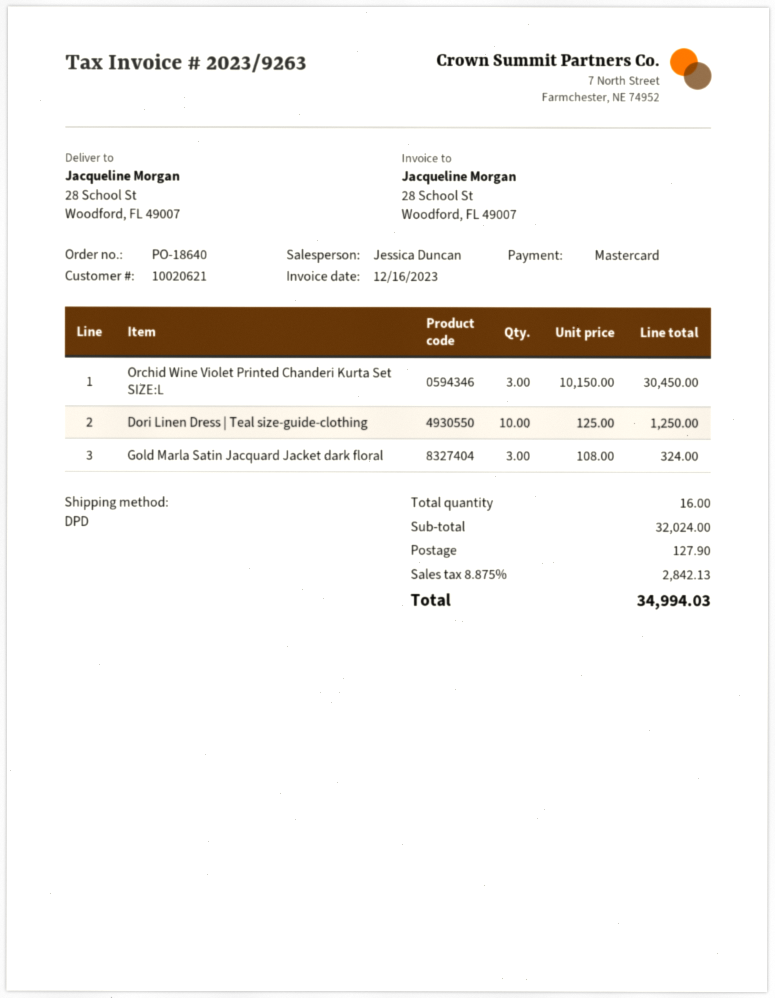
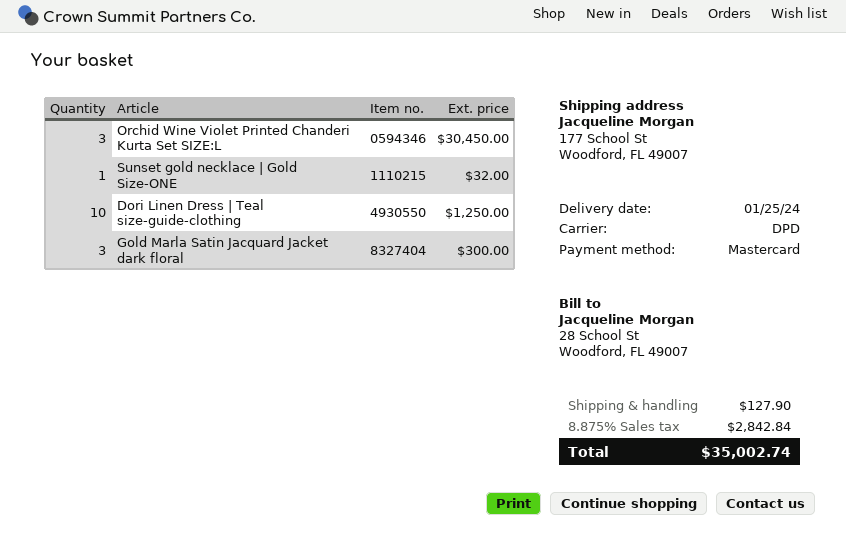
ship to: 28 School St, Woodford, FL 49007 -> 177 School St, Woodford, FL 49007
Gold Marla Satin Jacquard Jacket dark floral: 3 for 324.00 -> 3 for 300.00
Sunset gold necklace | Gold Size-ONE: none -> 1 for 32.00
tax: 8.875% = 2842.13 -> 8.875% = 2842.84
total: 34994.03 -> 35002.74

